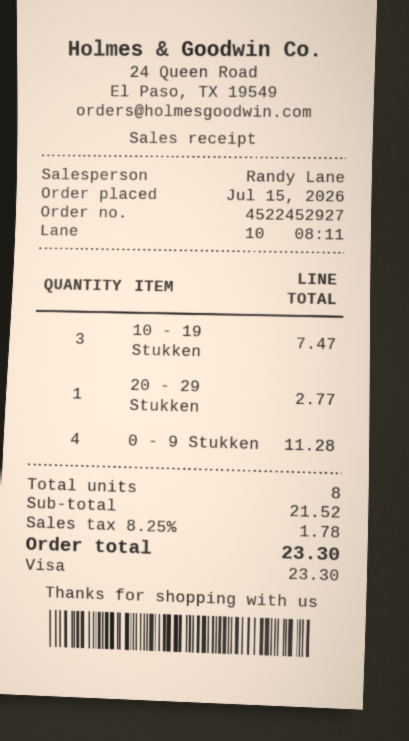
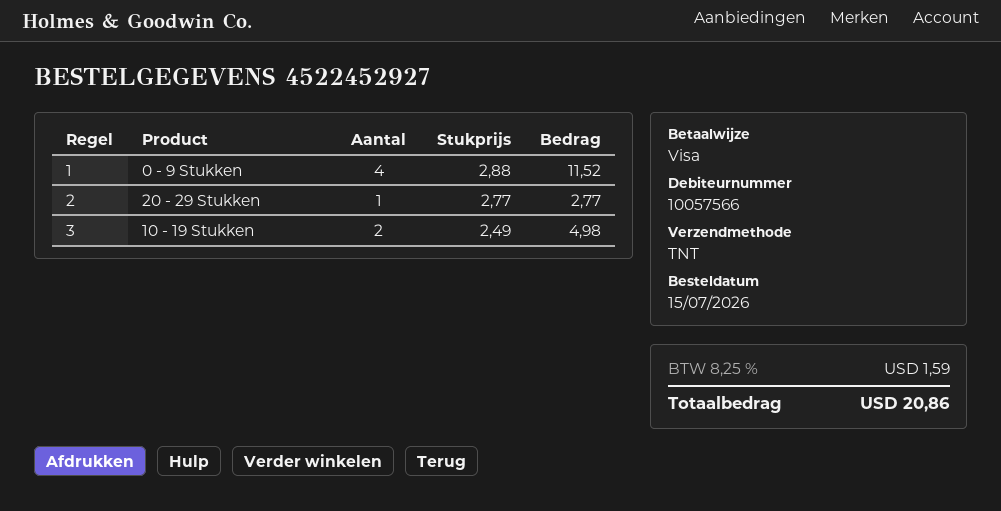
10 - 19 Stukken: 3 for 7.47 -> 2 for 4.98
0 - 9 Stukken: 4 for 11.28 -> 4 for 11.52
tax: 8.25% = 1.78 -> 8.25% = 1.59
total: 23.30 -> 20.86

